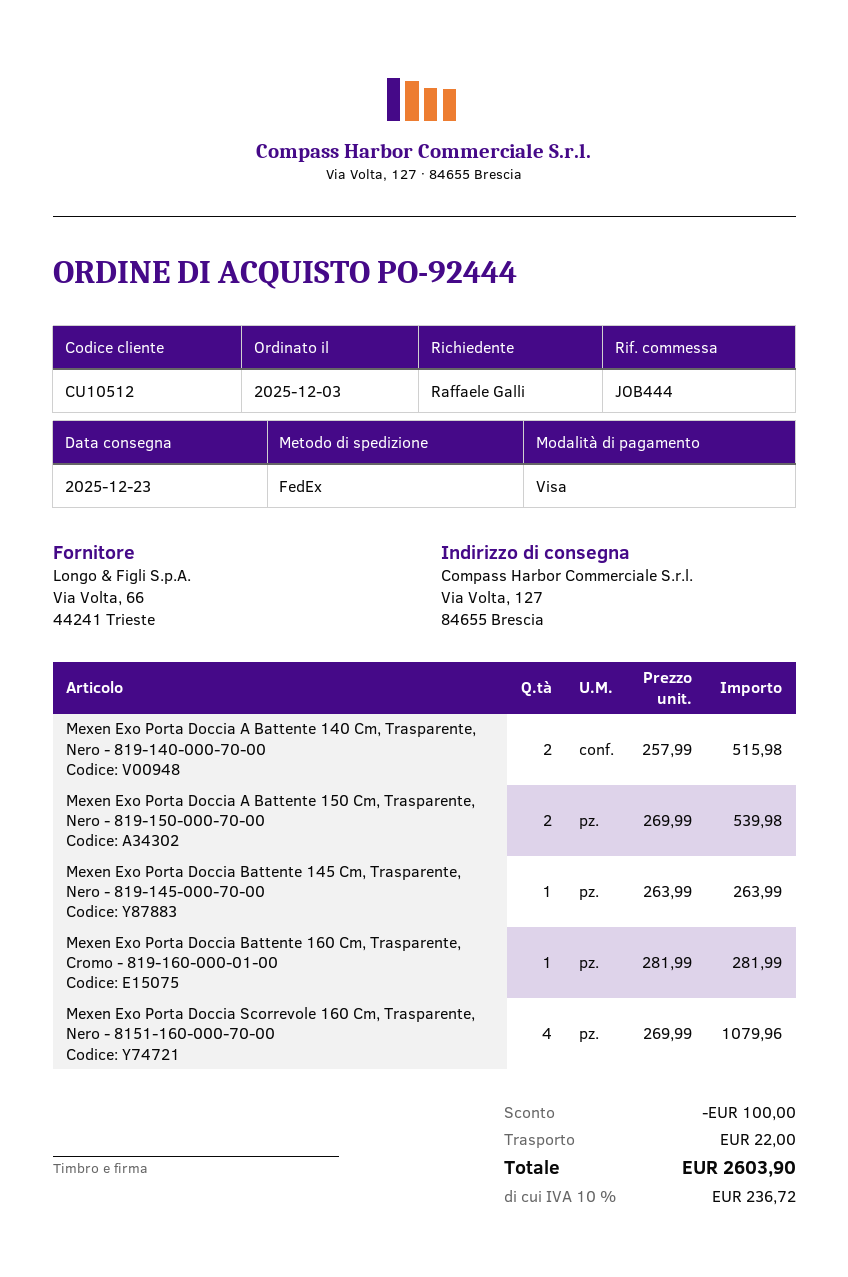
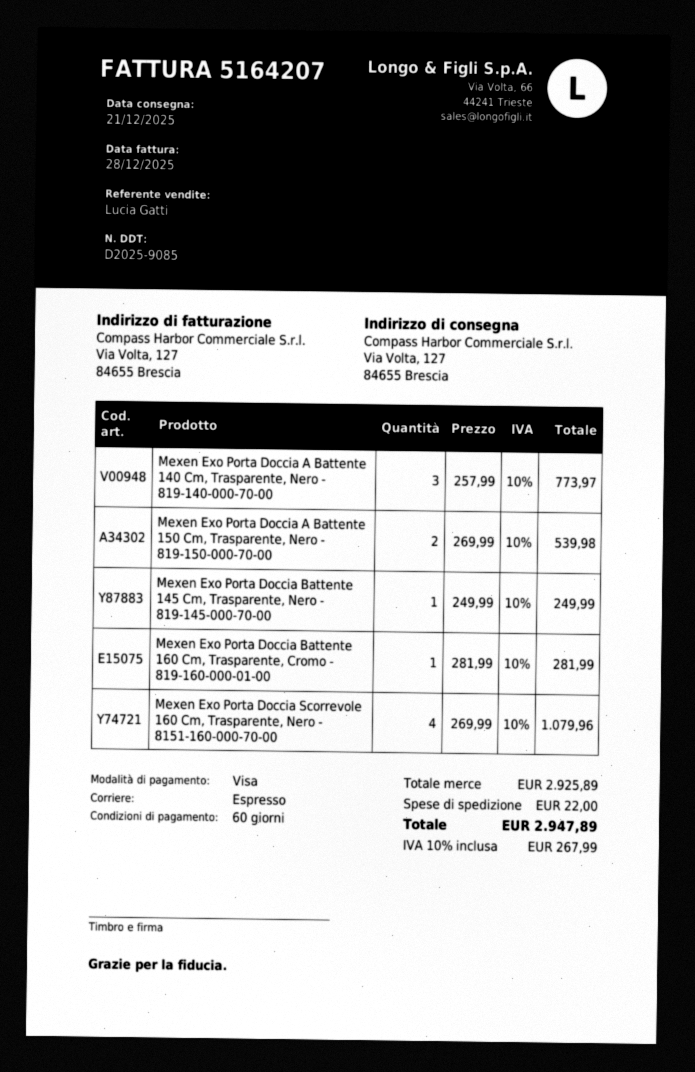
delivery date: 2025-12-23 -> 2025-12-21
shipping method: FedEx -> express
Mexen Exo Porta Doccia A Battente 140 Cm, Trasparente, Nero - 819-140-000-70-00: 2 x 257.99 = 515.98 -> 3 x 257.99 = 773.97
Mexen Exo Porta Doccia Battente 145 Cm, Trasparente, Nero - 819-145-000-70-00: 1 x 263.99 = 263.99 -> 1 x 249.99 = 249.99
discount: 100.00 -> none
tax: 10% = 236.72 -> 10% = 267.99
total: 2603.90 -> 2947.89

